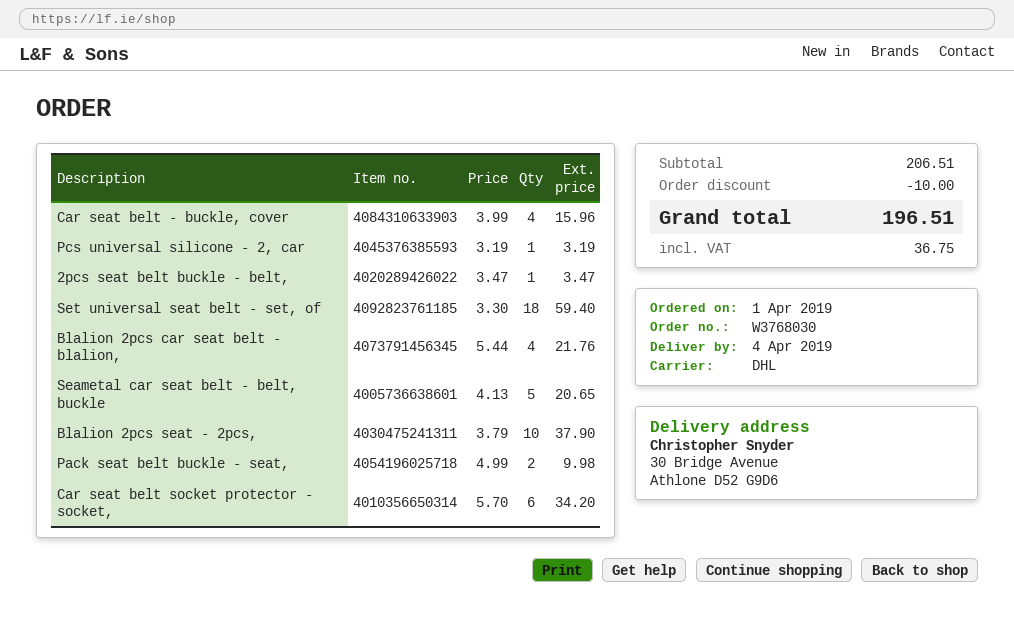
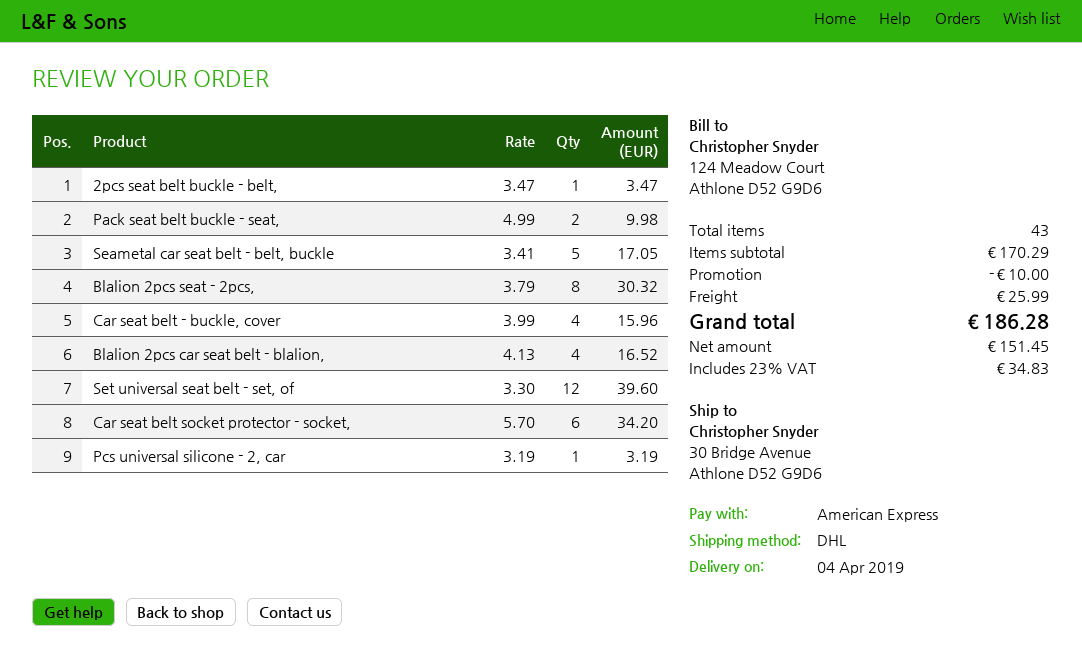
Set universal seat belt - set, of: 18 x 3.30 = 59.40 -> 12 x 3.30 = 39.60
Blalion 2pcs car seat belt - blalion,: 4 x 5.44 = 21.76 -> 4 x 4.13 = 16.52
Seametal car seat belt - belt, buckle: 5 x 4.13 = 20.65 -> 5 x 3.41 = 17.05
Blalion 2pcs seat - 2pcs,: 10 x 3.79 = 37.90 -> 8 x 3.79 = 30.32
subtotal: 206.51 -> 170.29
shipping: none -> 25.99
tax: 36.75 -> 34.83
total: 196.51 -> 186.28

